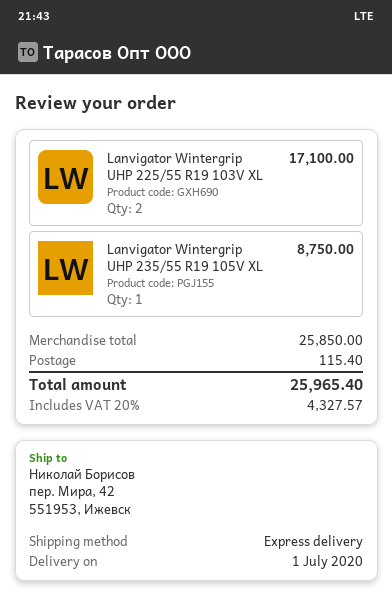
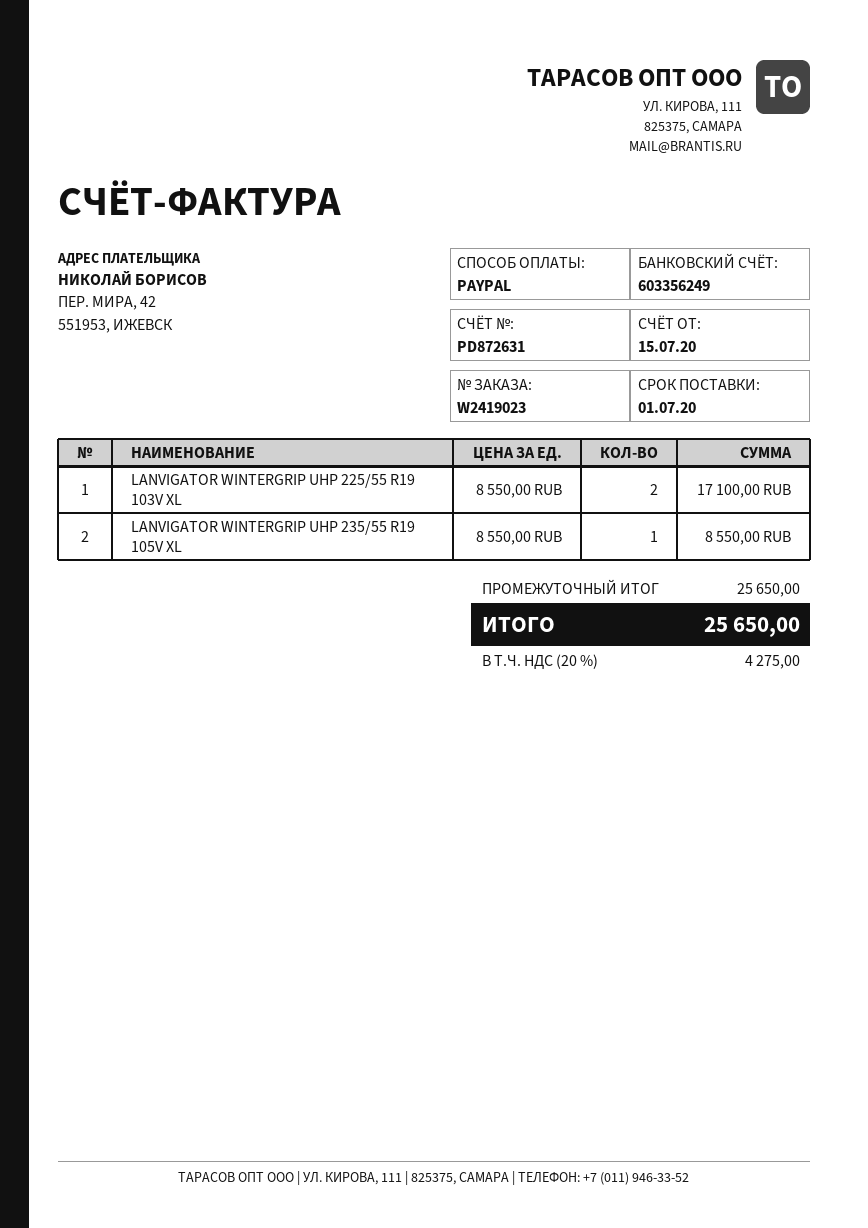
Lanvigator Wintergrip UHP 235/55 R19 105V XL: 1 for 8750.00 -> 1 for 8550.00
subtotal: 25850.00 -> 25650.00
shipping: 115.40 -> none
tax: 20% = 4327.57 -> 20% = 4275.00
total: 25965.40 -> 25650.00

